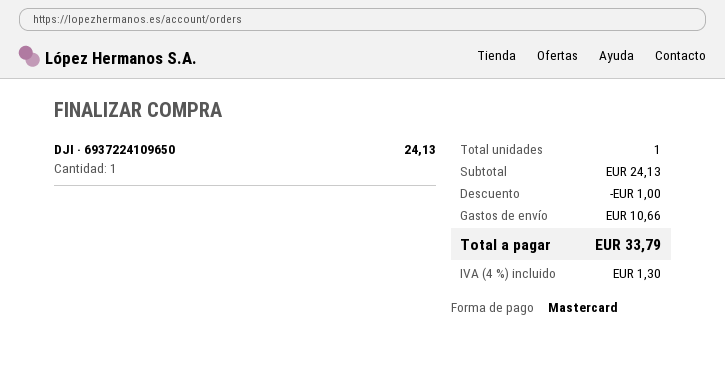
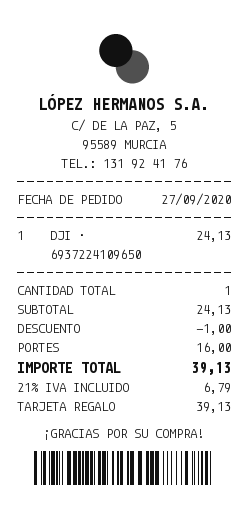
payment method: Mastercard -> gift card
shipping: 10.66 -> 16.00
tax: 4% = 1.30 -> 21% = 6.79
total: 33.79 -> 39.13

